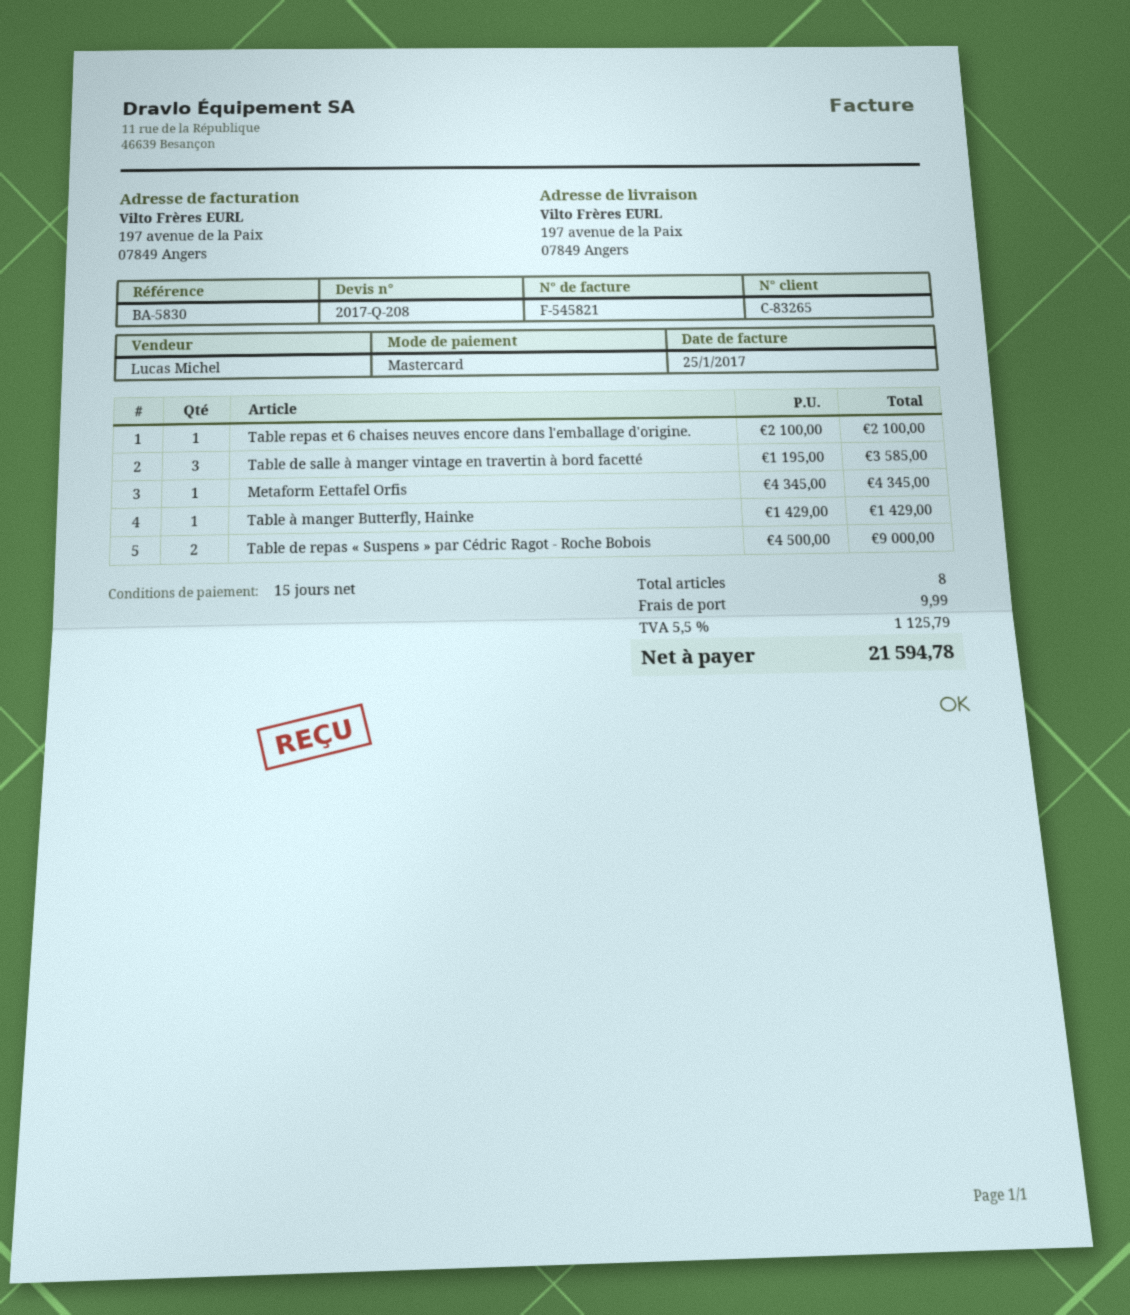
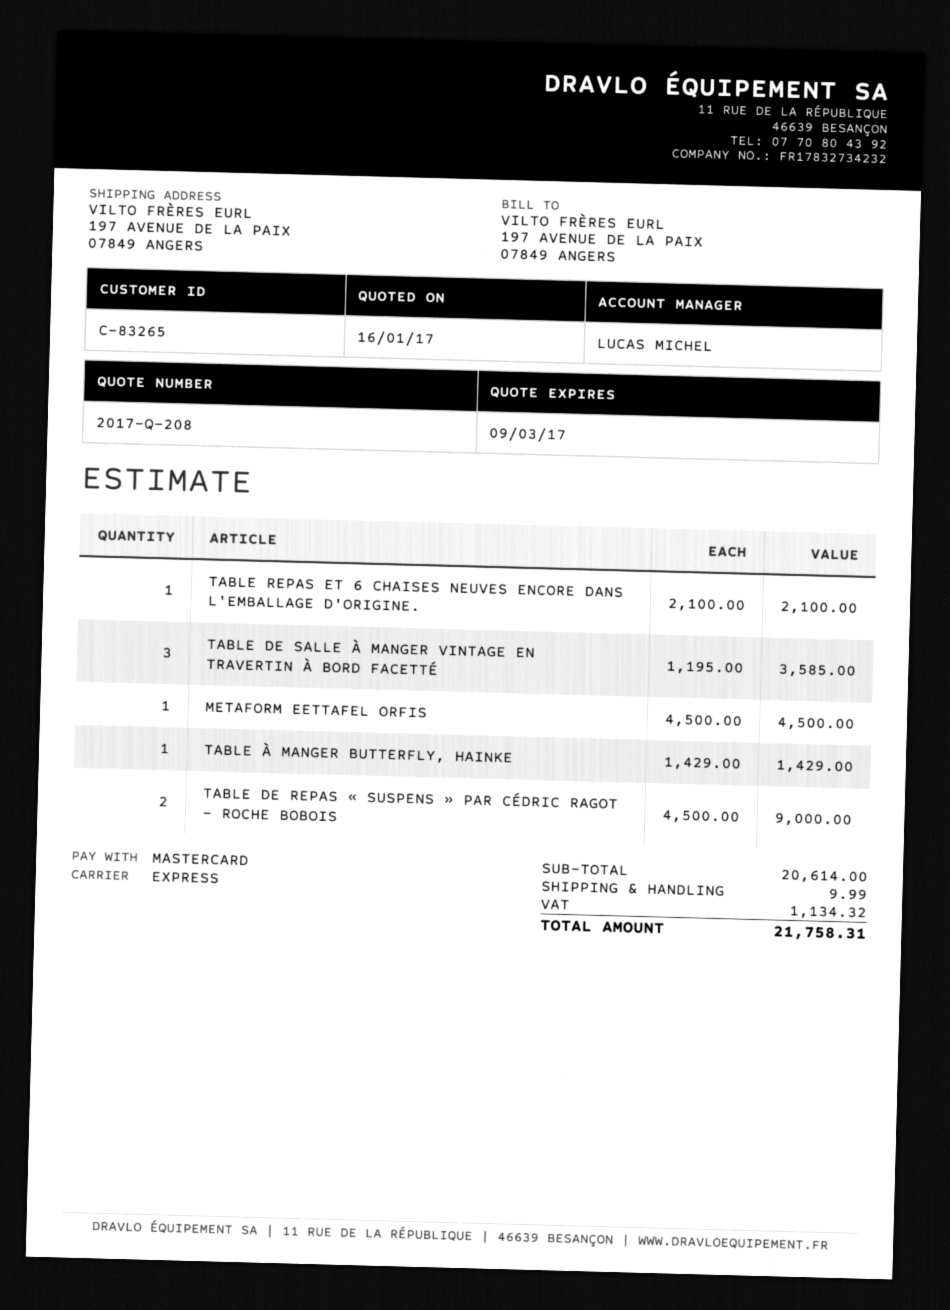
Metaform Eettafel Orfis: 1 x 4345.00 = 4345.00 -> 1 x 4500.00 = 4500.00
tax: 1125.79 -> 1134.32
total: 21594.78 -> 21758.31

